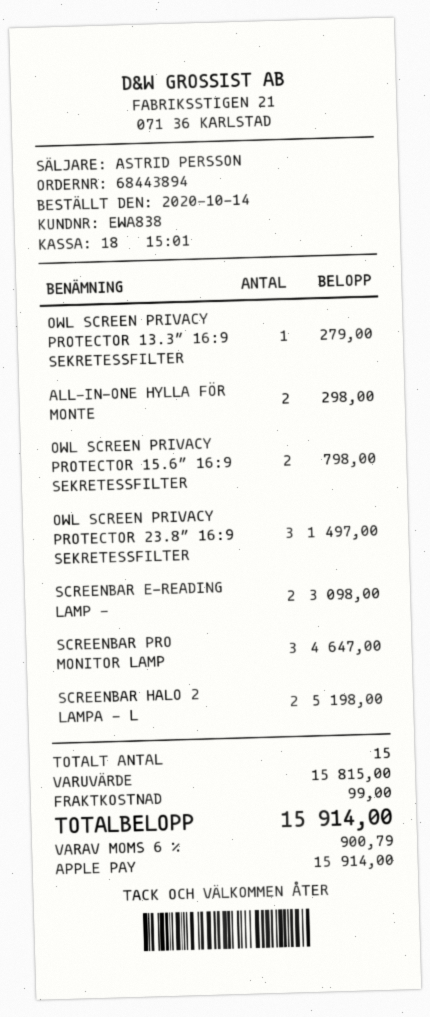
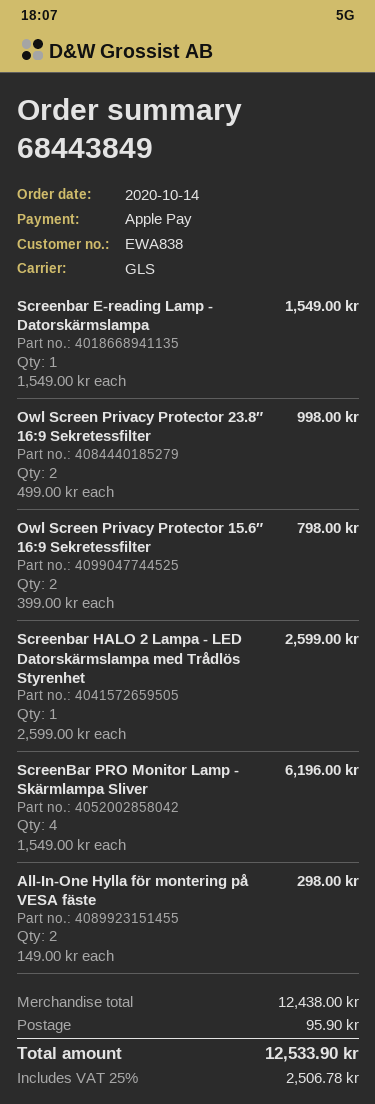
order number: 68443894 -> 68443849
OWL SCREEN PRIVACY PROTECTOR 13.3″ 16:9 SEKRETESSFILTER: 1 for 279.00 -> none
OWL SCREEN PRIVACY PROTECTOR 23.8″ 16:9 SEKRETESSFILTER: 3 for 1497.00 -> 2 for 998.00
SCREENBAR E-READING LAMP -: 2 for 3098.00 -> 1 for 1549.00
SCREENBAR PRO MONITOR LAMP: 3 for 4647.00 -> 4 for 6196.00
SCREENBAR HALO 2 LAMPA - L: 2 for 5198.00 -> 1 for 2599.00
subtotal: 15815.00 -> 12438.00
shipping: 99.00 -> 95.90
tax: 6% = 900.79 -> 25% = 2506.78
total: 15914.00 -> 12533.90

